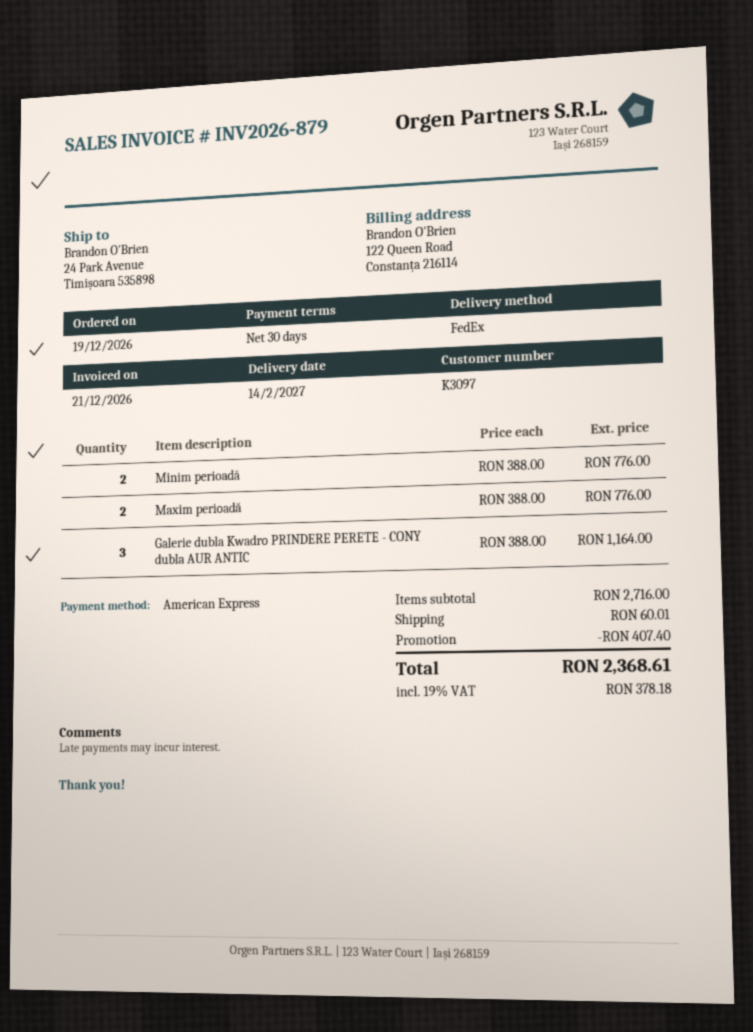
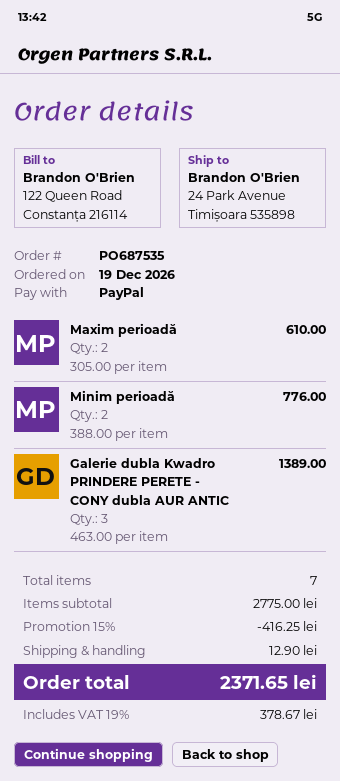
payment method: American Express -> PayPal
Maxim perioadă: 2 x 388.00 = 776.00 -> 2 x 305.00 = 610.00
Galerie dubla Kwadro PRINDERE PERETE - CONY dubla AUR ANTIC: 3 x 388.00 = 1164.00 -> 3 x 463.00 = 1389.00
subtotal: 2716.00 -> 2775.00
discount: 407.40 -> 416.25
shipping: 60.01 -> 12.90
tax: 19% = 378.18 -> 19% = 378.67
total: 2368.61 -> 2371.65

